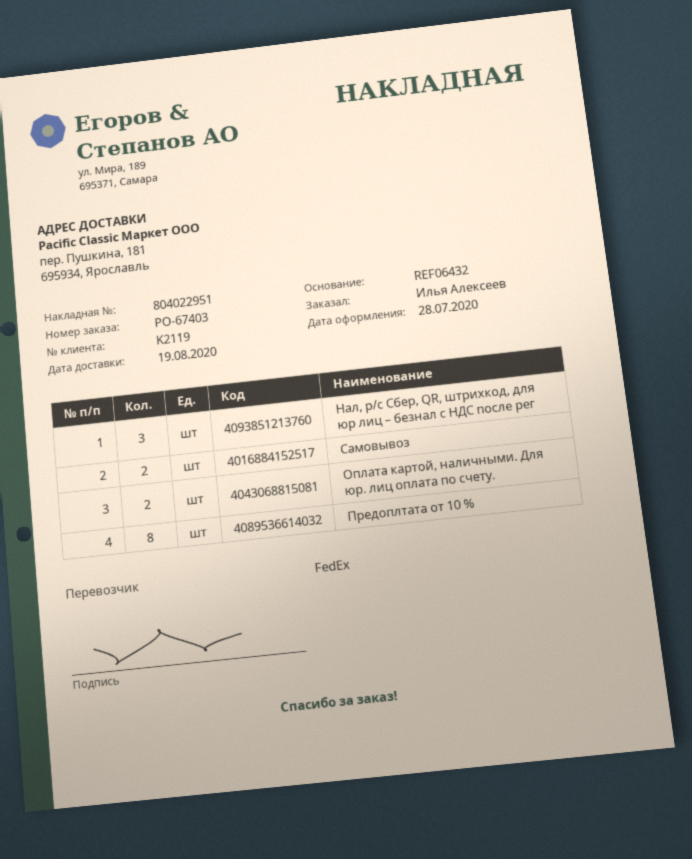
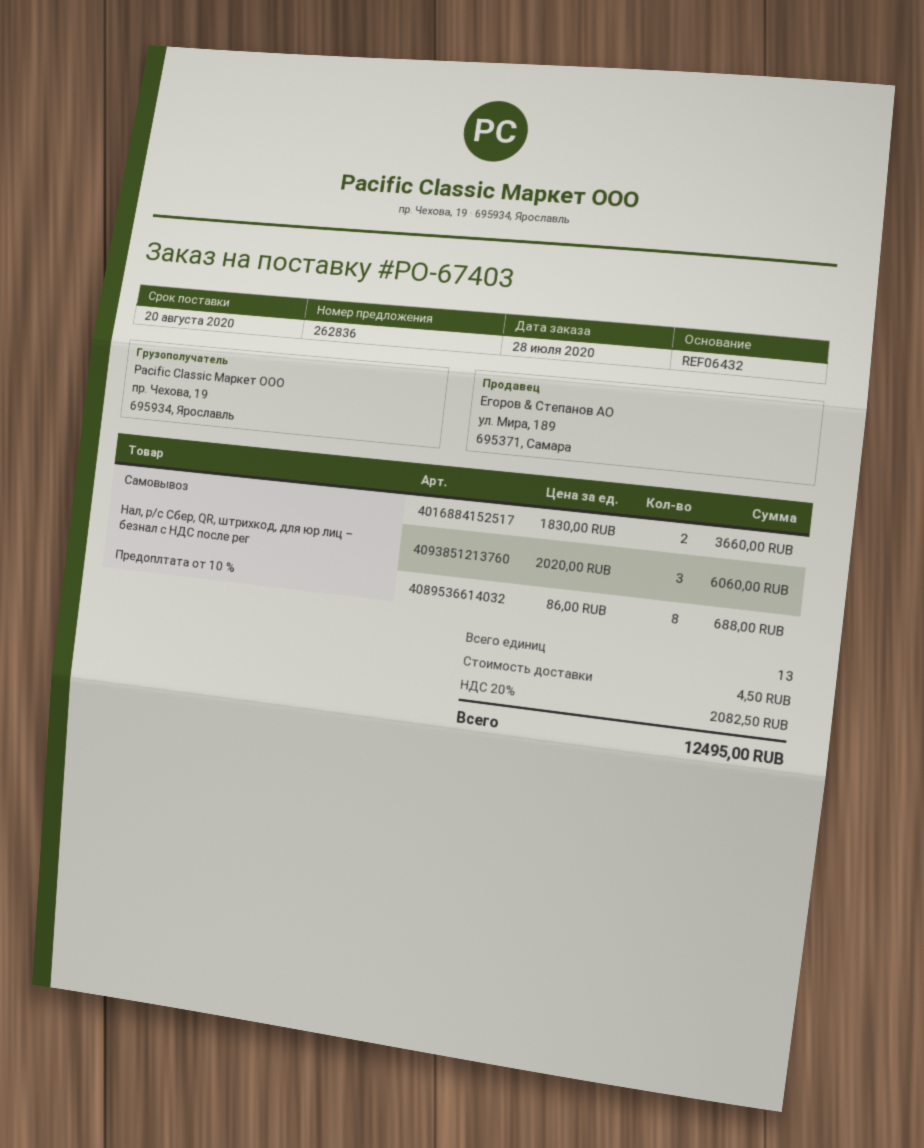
delivery date: 2020-08-19 -> 2020-08-20
ship to: пер. Пушкина, 181, 695934, Ярославль -> пр. Чехова, 19, 695934, Ярославль
Оплата картой, наличными. Для юр. лиц оплата по счету.: 2 -> none

